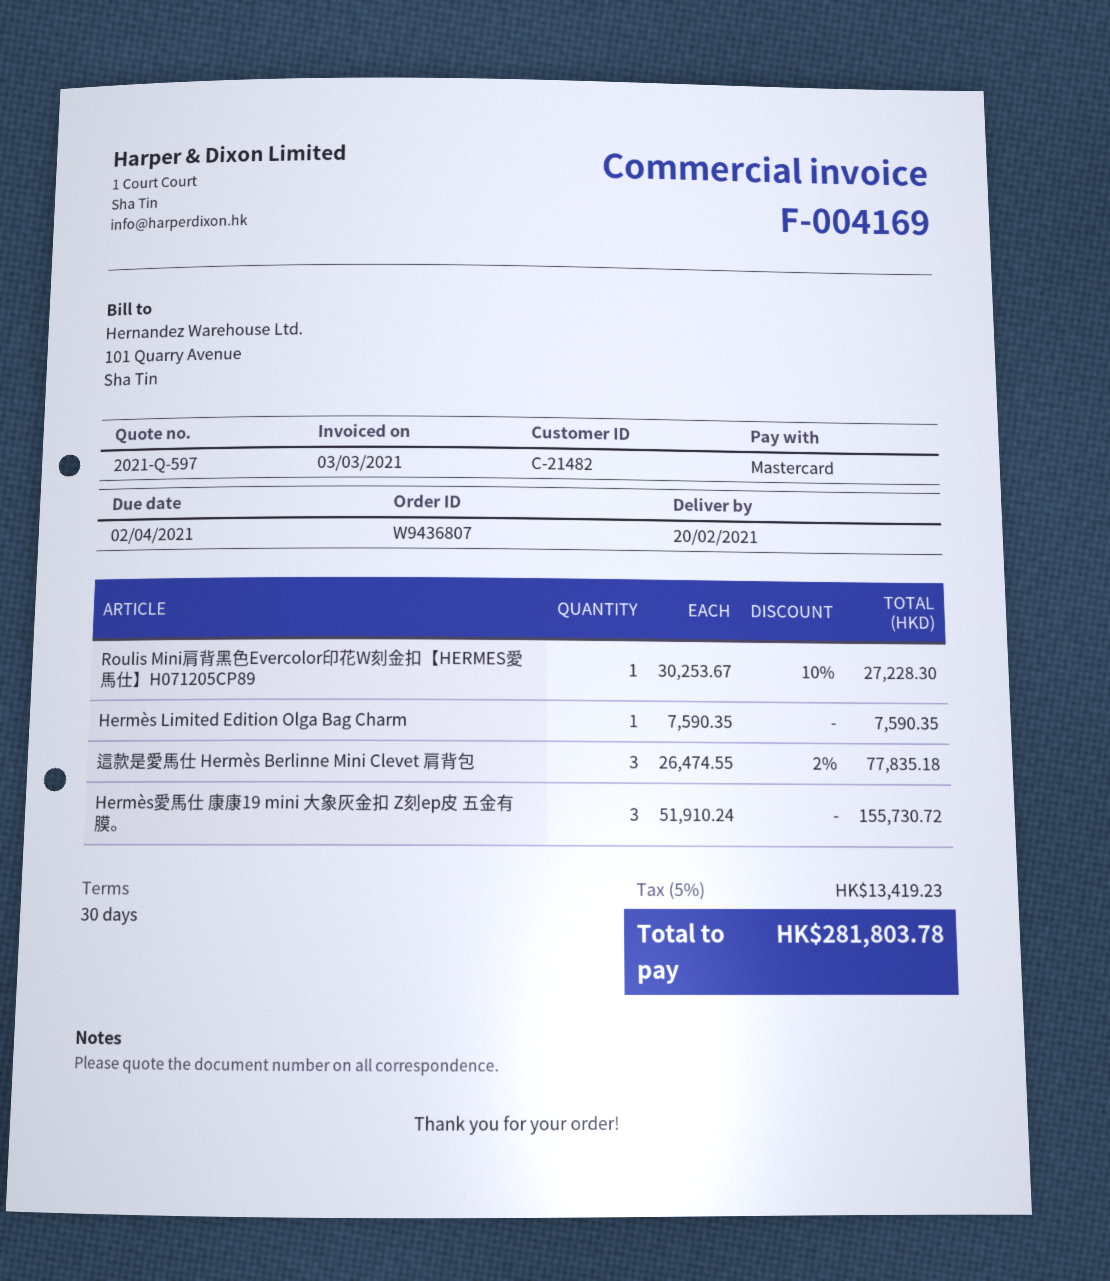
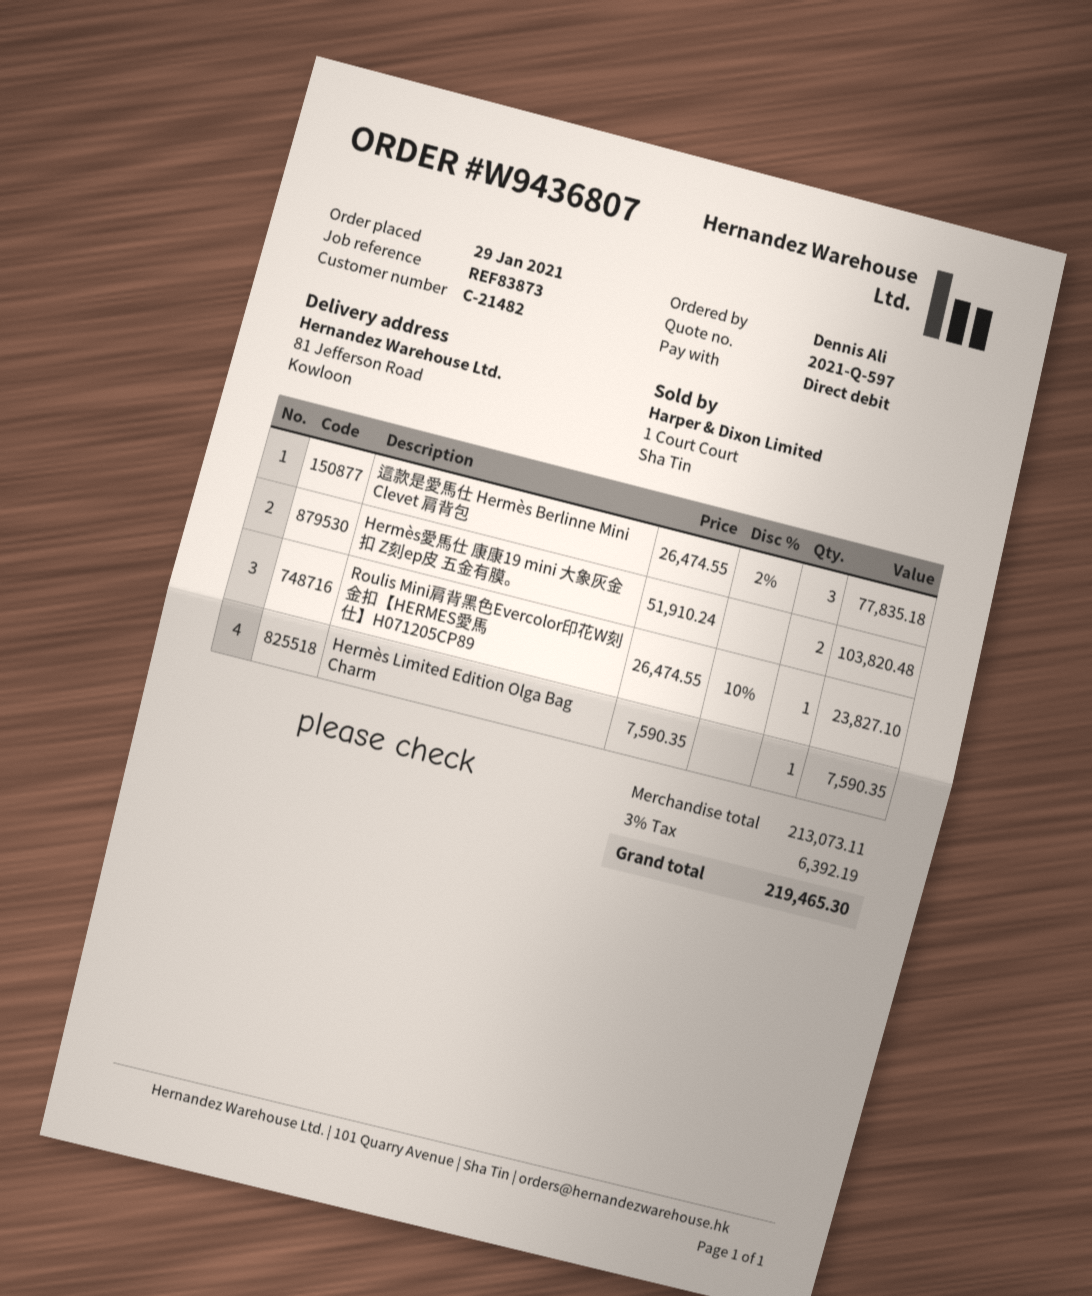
payment method: Mastercard -> direct debit
Roulis Mini肩背黑色Evercolor印花W刻金扣【HERMES愛馬仕】H071205CP89: 1 x 30253.67 - 10% = 27228.30 -> 1 x 26474.55 - 10% = 23827.10
Hermès愛馬仕 康康19 mini 大象灰金扣 Z刻ep皮 五金有膜。: 3 x 51910.24 = 155730.72 -> 2 x 51910.24 = 103820.48
tax: 5% = 13419.23 -> 3% = 6392.19
total: 281803.78 -> 219465.30

